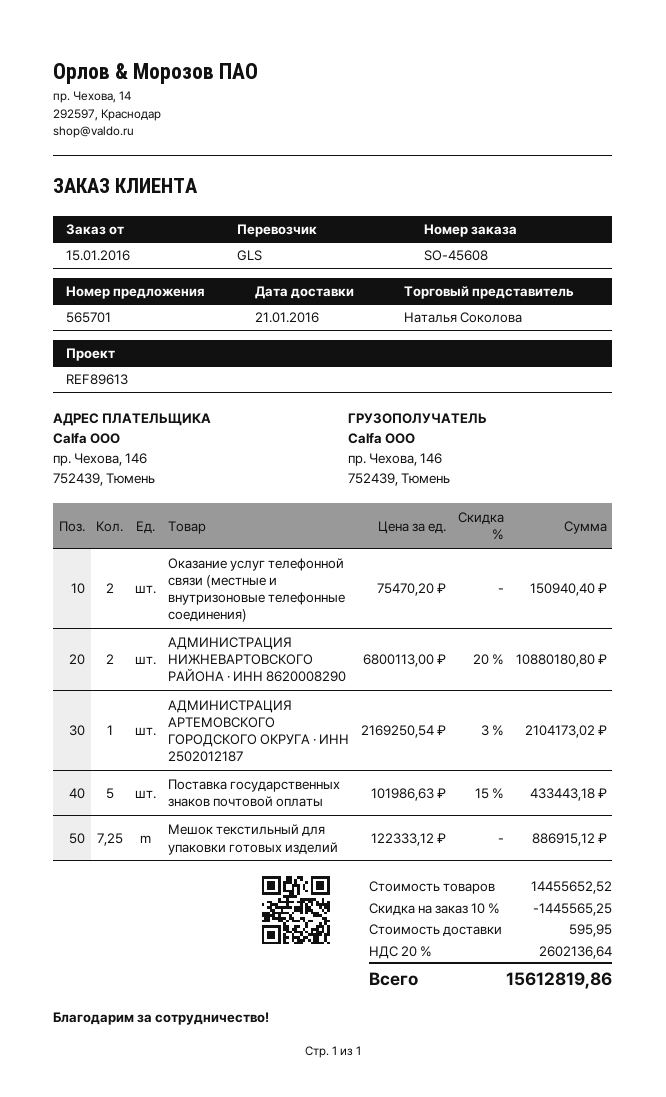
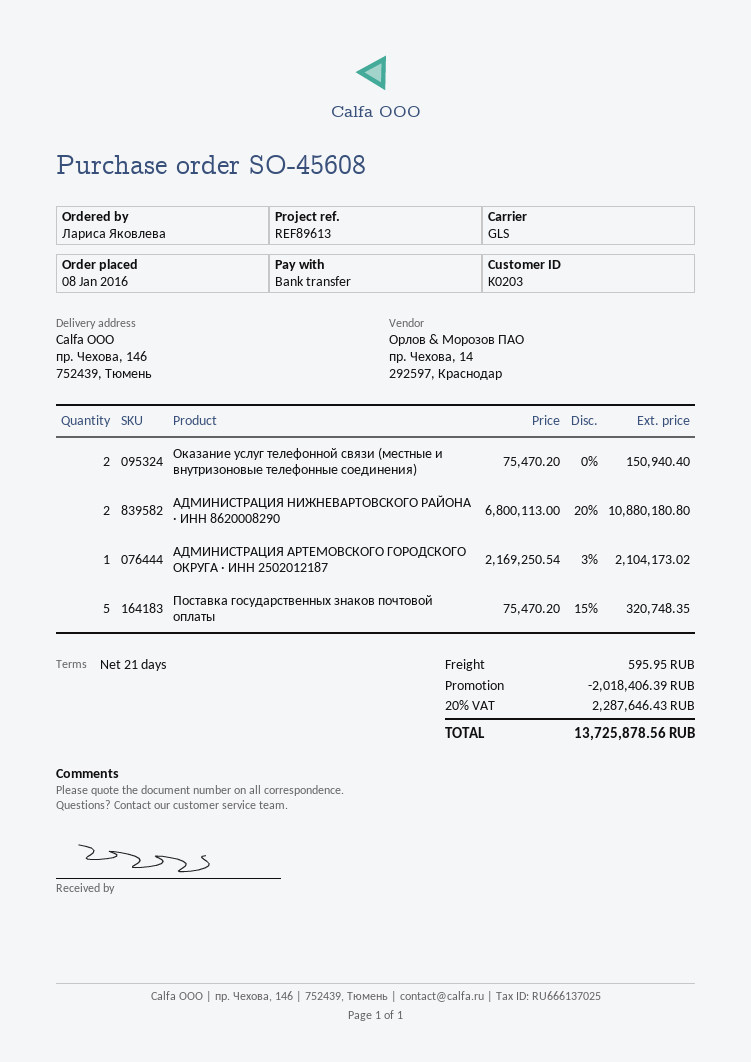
order date: 2016-01-15 -> 2016-01-08
Поставка государственных знаков почтовой оплаты: 5 x 101986.63 - 15% = 433443.18 -> 5 x 75470.20 - 15% = 320748.35
Мешок текстильный для упаковки готовых изделий: 7.25 x 122333.12 = 886915.12 -> none
discount: 1445565.25 -> 2018406.39
tax: 20% = 2602136.64 -> 20% = 2287646.43
total: 15612819.86 -> 13725878.56

